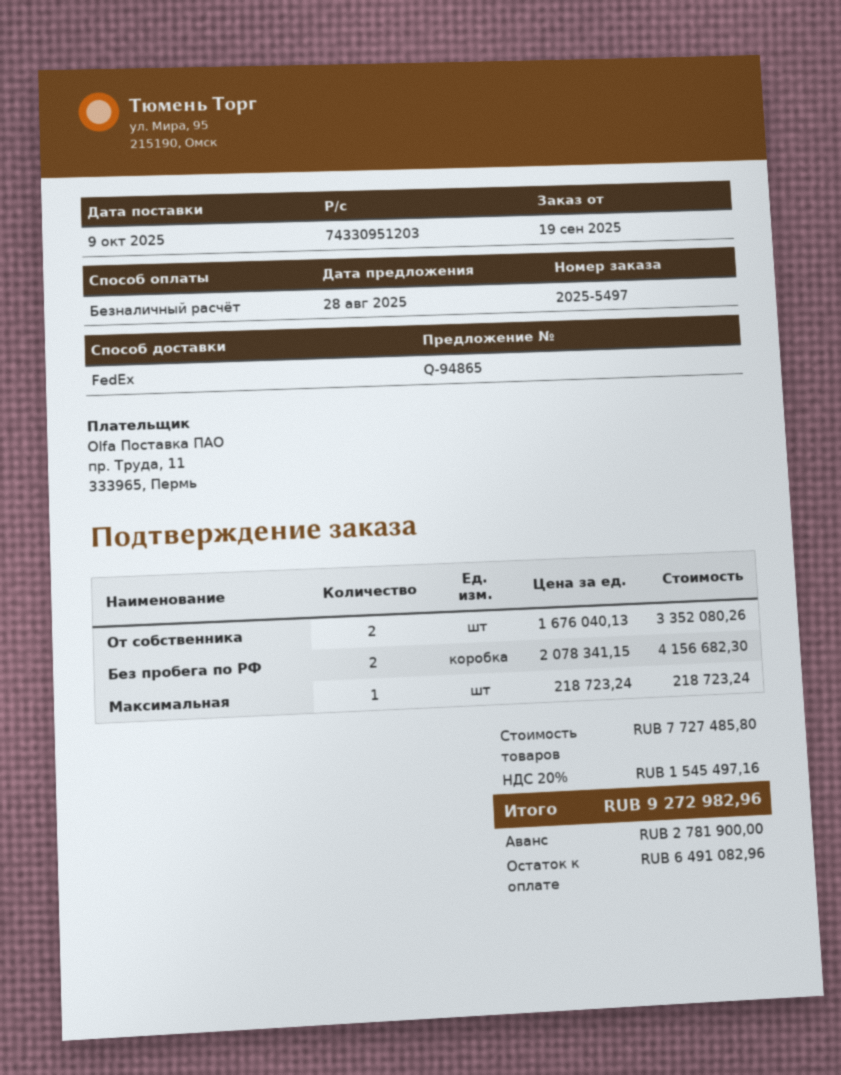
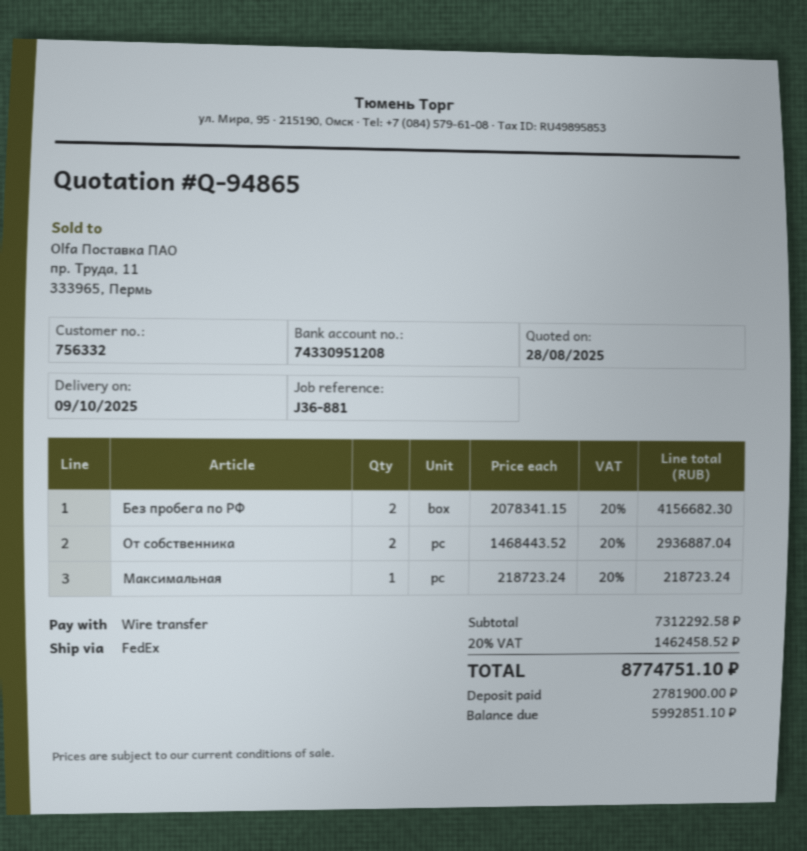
bank account: 74330951203 -> 74330951208
От собственника: 2 x 1676040.13 = 3352080.26 -> 2 x 1468443.52 = 2936887.04
subtotal: 7727485.80 -> 7312292.58
tax: 20% = 1545497.16 -> 20% = 1462458.52
total: 9272982.96 -> 8774751.10
balance: 6491082.96 -> 5992851.10

